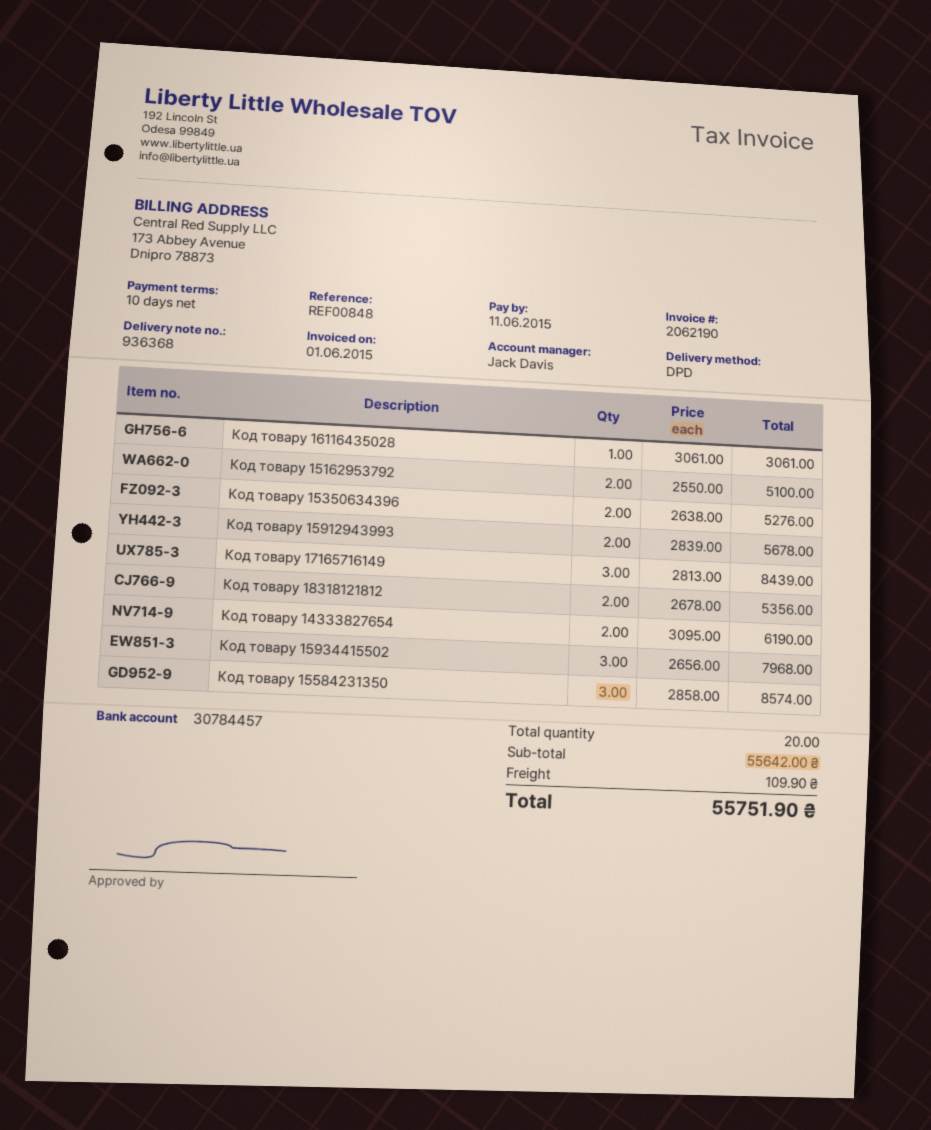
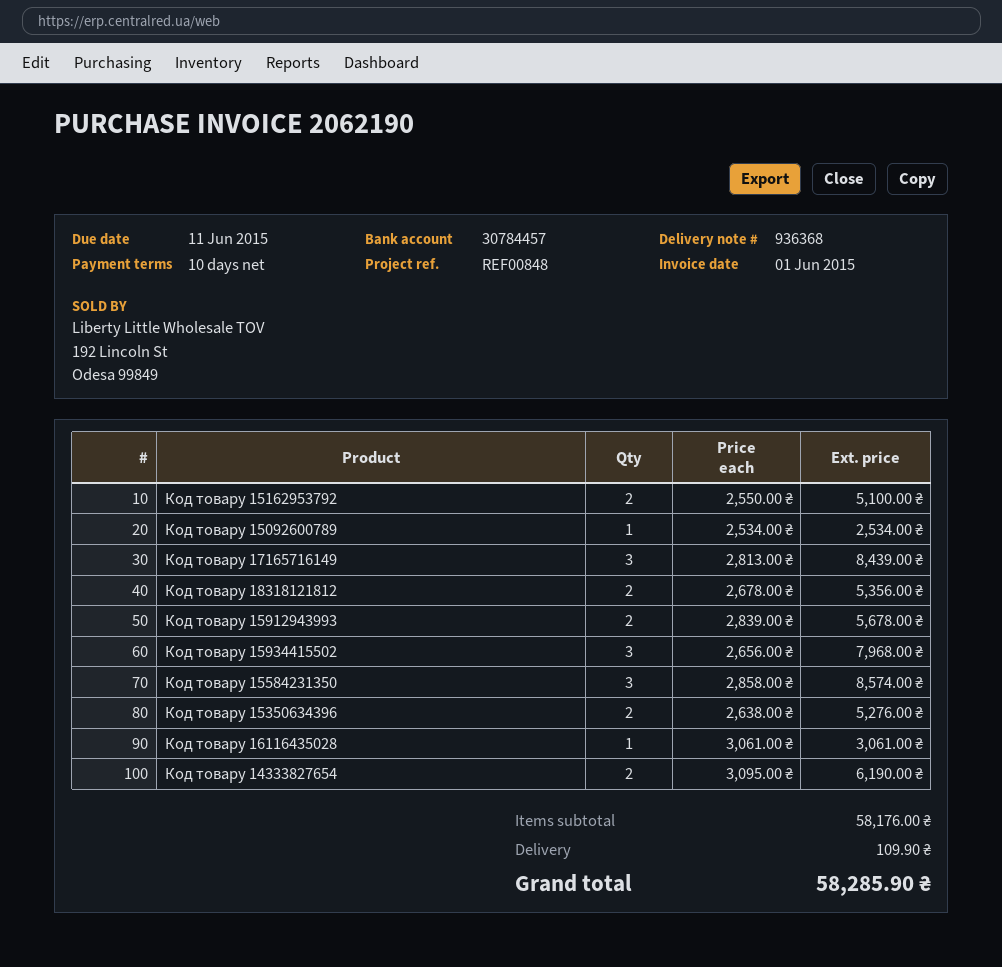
Код товару 15092600789: none -> 1 x 2534.00 = 2534.00
subtotal: 55642.00 -> 58176.00
total: 55751.90 -> 58285.90

